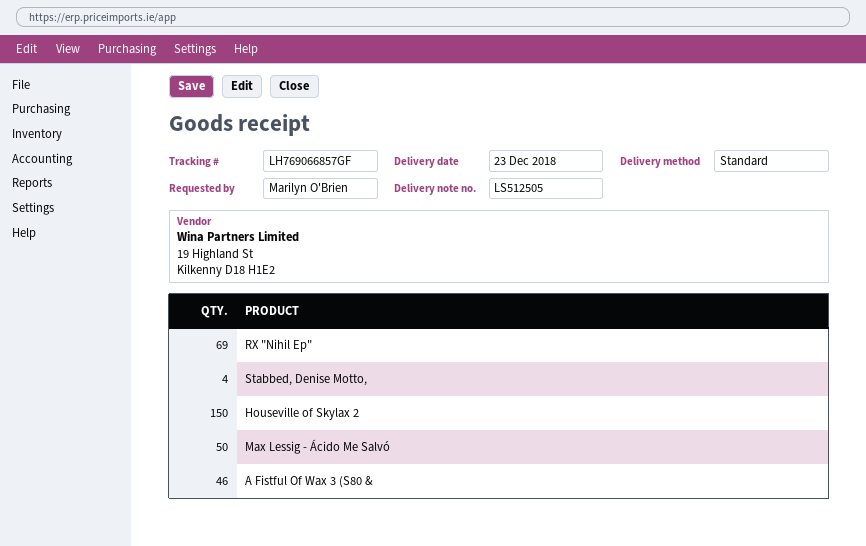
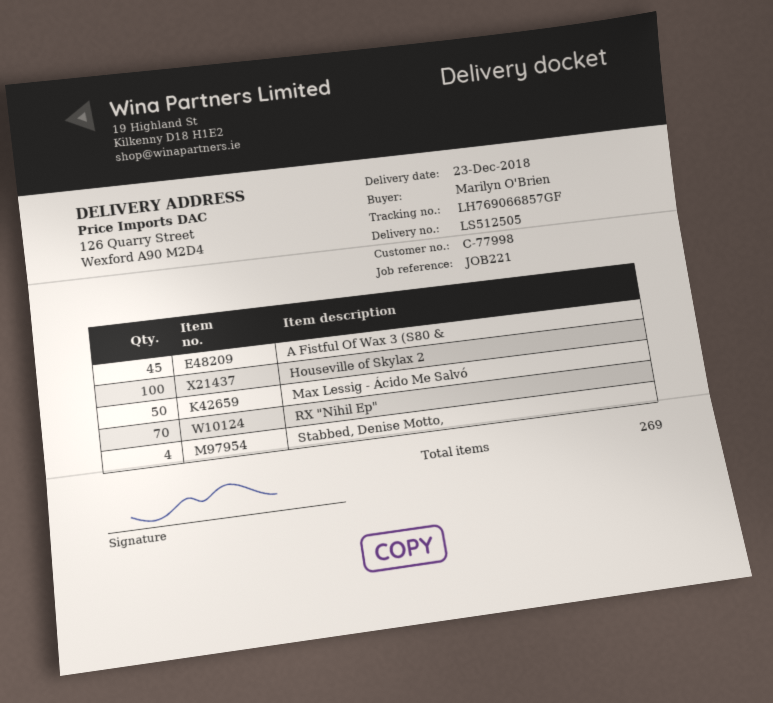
RX "Nihil Ep": 69 -> 70
Houseville of Skylax 2: 150 -> 100
A Fistful Of Wax 3 (S80 &: 46 -> 45

